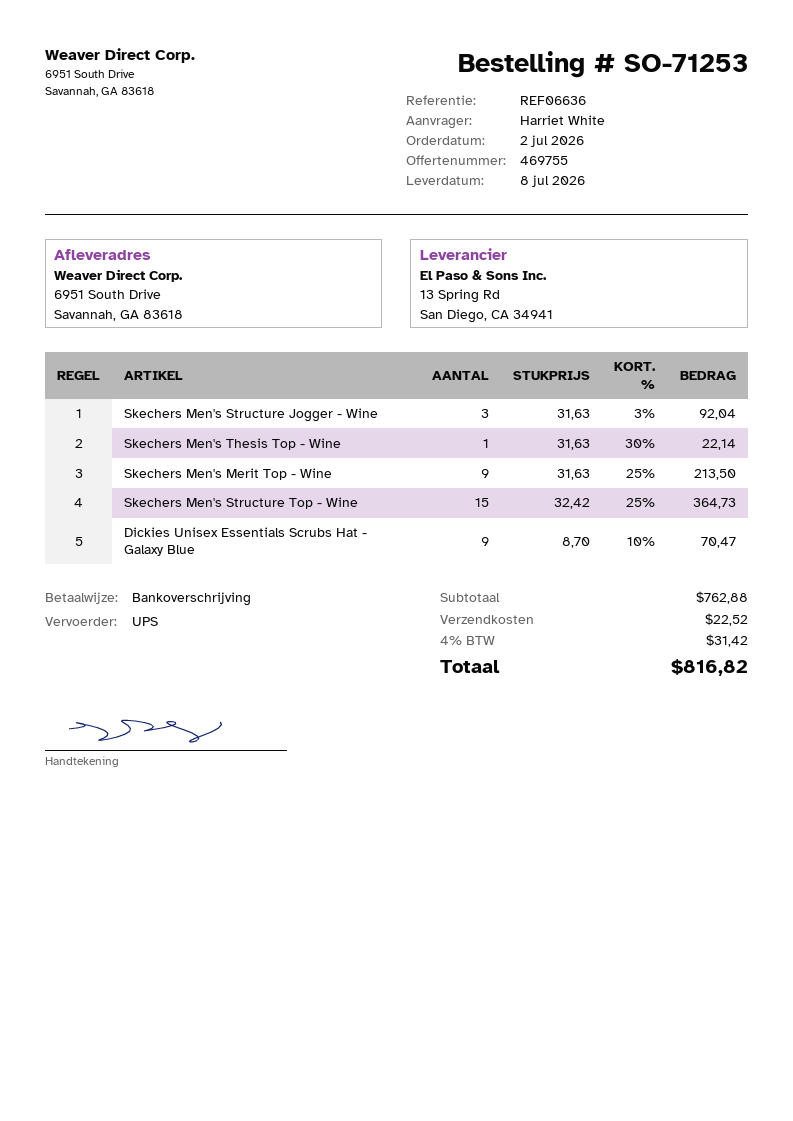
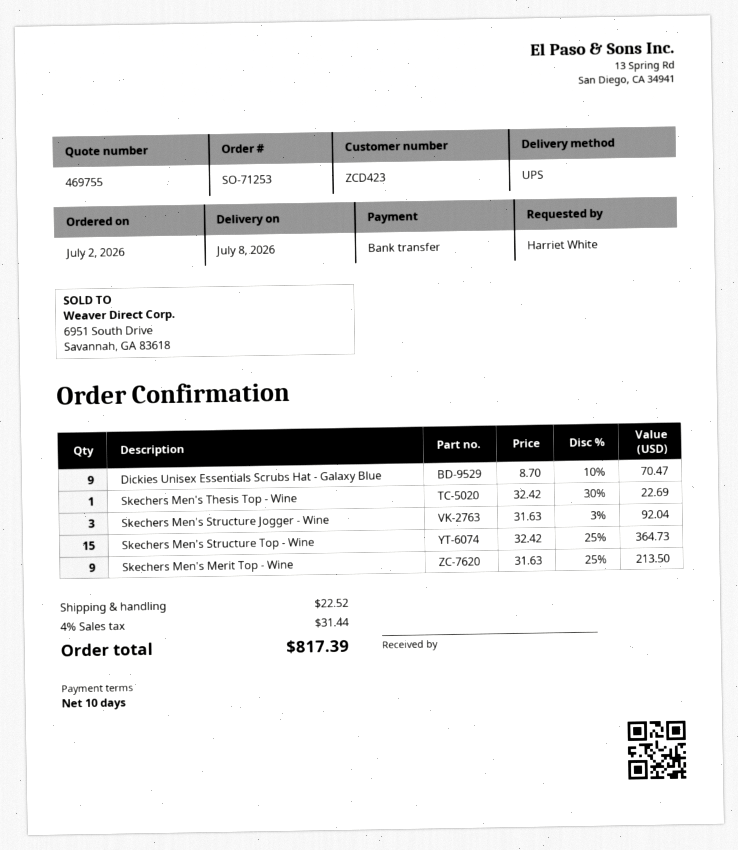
Skechers Men's Thesis Top - Wine: 1 x 31.63 - 30% = 22.14 -> 1 x 32.42 - 30% = 22.69
tax: 4% = 31.42 -> 4% = 31.44
total: 816.82 -> 817.39

